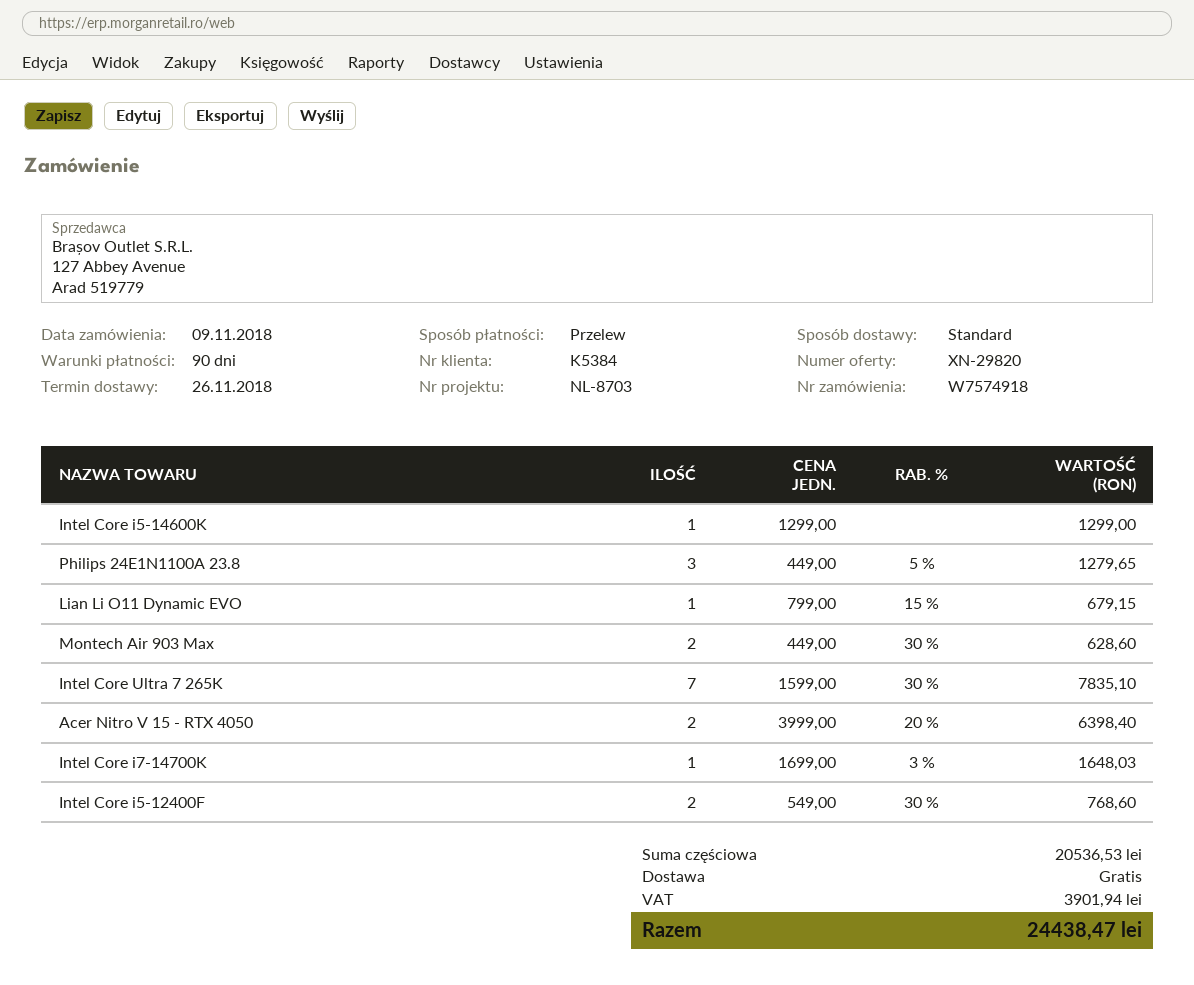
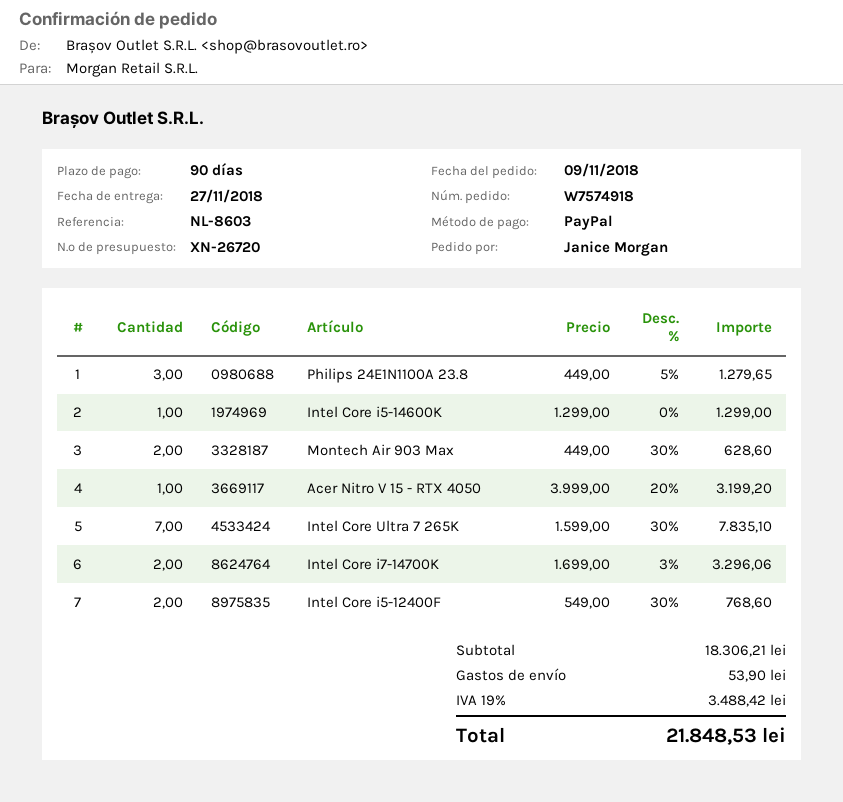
quote number: XN-29820 -> XN-26720
delivery date: 2018-11-26 -> 2018-11-27
reference: NL-8703 -> NL-8603
payment method: bank transfer -> PayPal
Lian Li O11 Dynamic EVO: 1 x 799.00 - 15% = 679.15 -> none
Acer Nitro V 15 - RTX 4050: 2 x 3999.00 - 20% = 6398.40 -> 1 x 3999.00 - 20% = 3199.20
Intel Core i7-14700K: 1 x 1699.00 - 3% = 1648.03 -> 2 x 1699.00 - 3% = 3296.06
subtotal: 20536.53 -> 18306.21
shipping: 0.00 -> 53.90
tax: 3901.94 -> 3488.42
total: 24438.47 -> 21848.53

